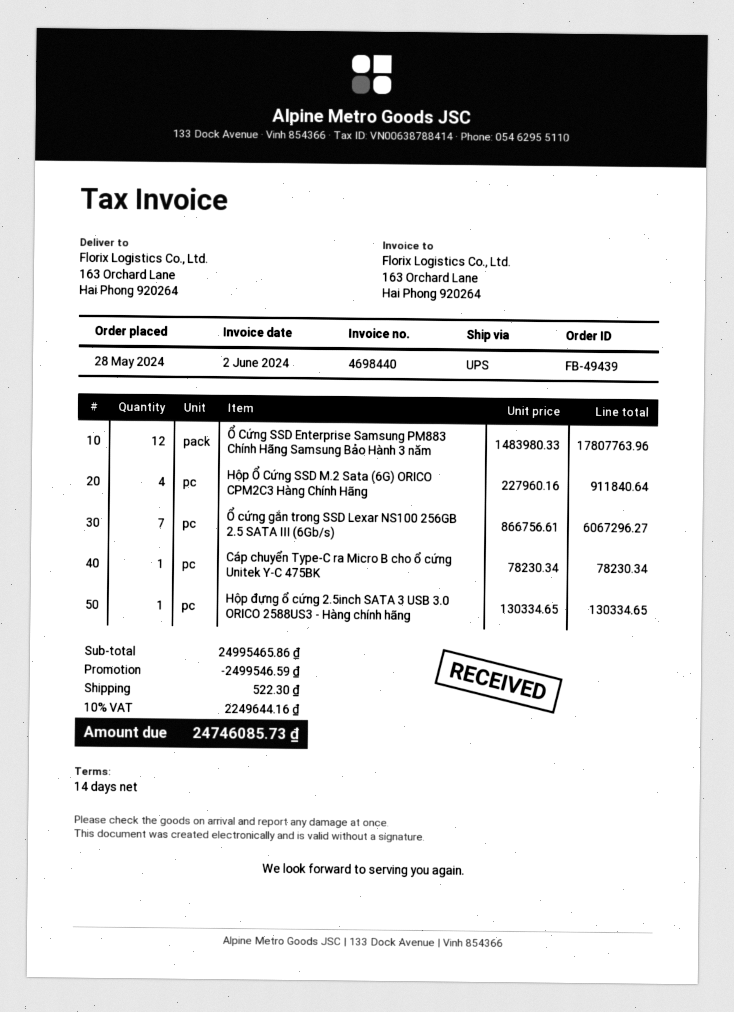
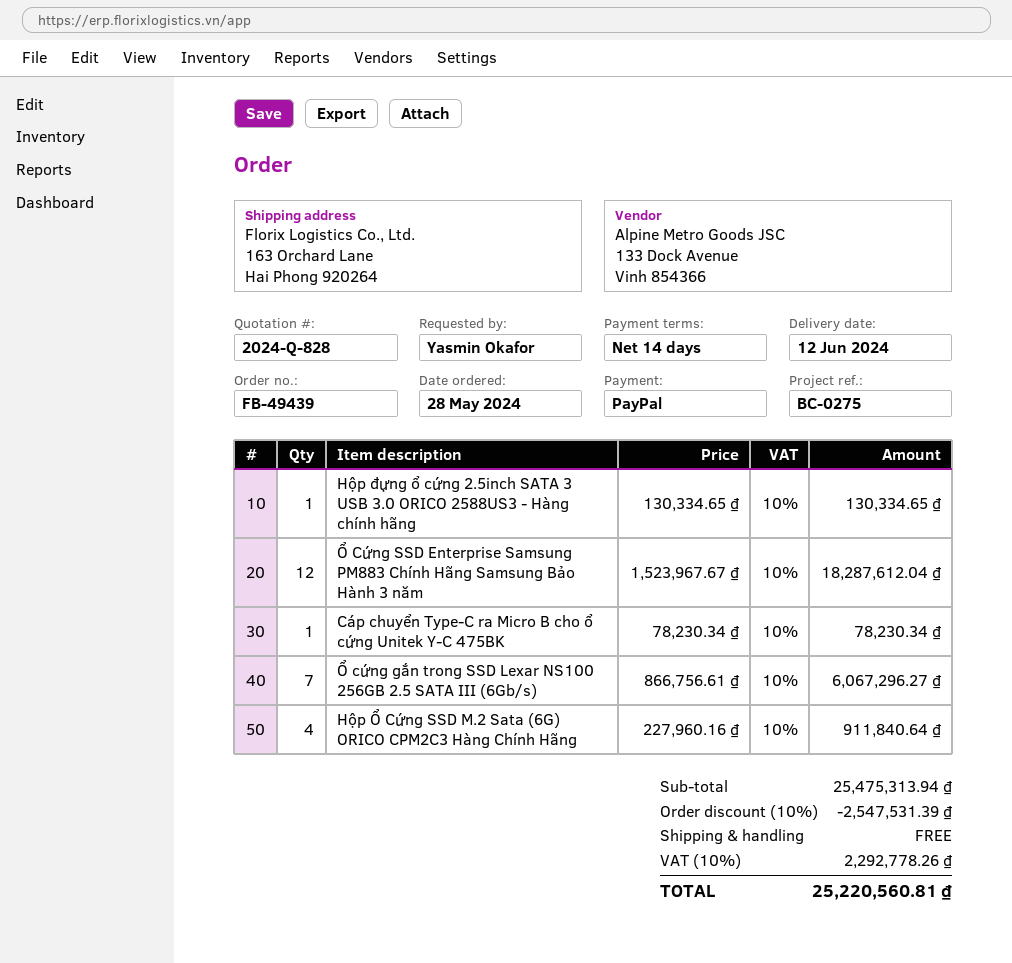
Ổ Cứng SSD Enterprise Samsung PM883 Chính Hãng Samsung Bảo Hành 3 năm: 12 x 1483980.33 = 17807763.96 -> 12 x 1523967.67 = 18287612.04
subtotal: 24995465.86 -> 25475313.94
discount: 2499546.59 -> 2547531.39
shipping: 522.30 -> 0.00
tax: 10% = 2249644.16 -> 10% = 2292778.26
total: 24746085.73 -> 25220560.81

